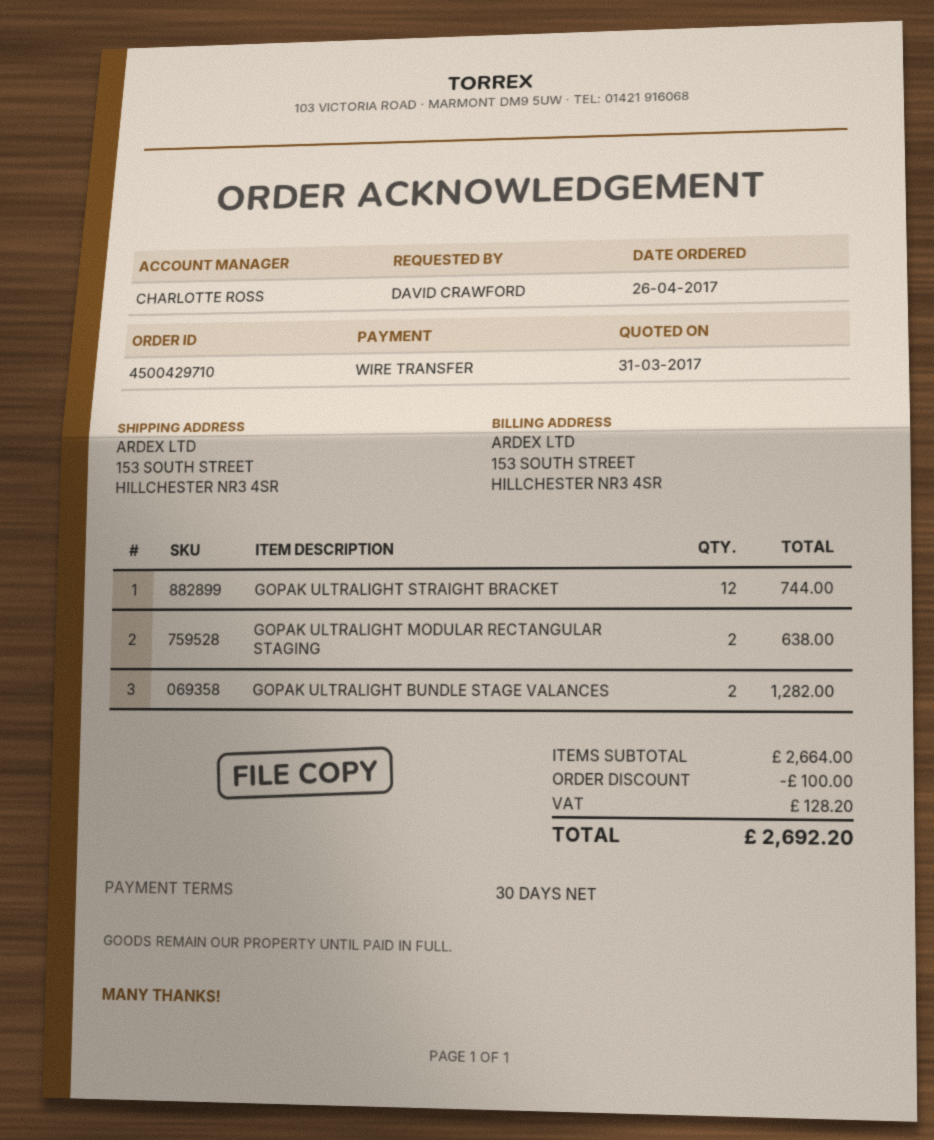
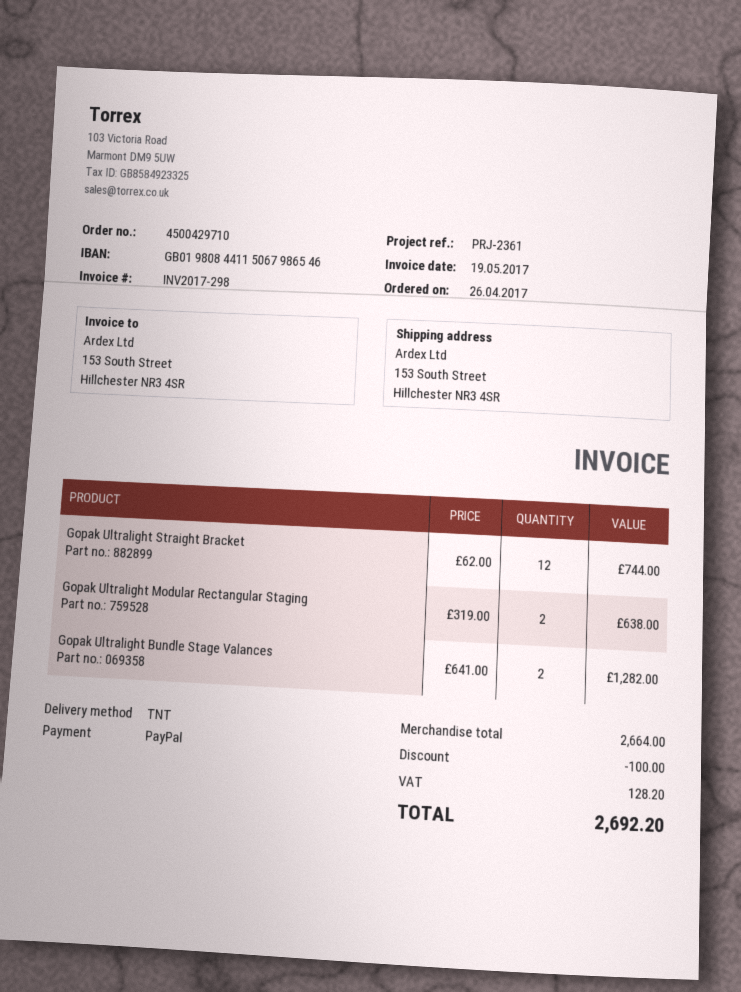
payment method: bank transfer -> PayPal

